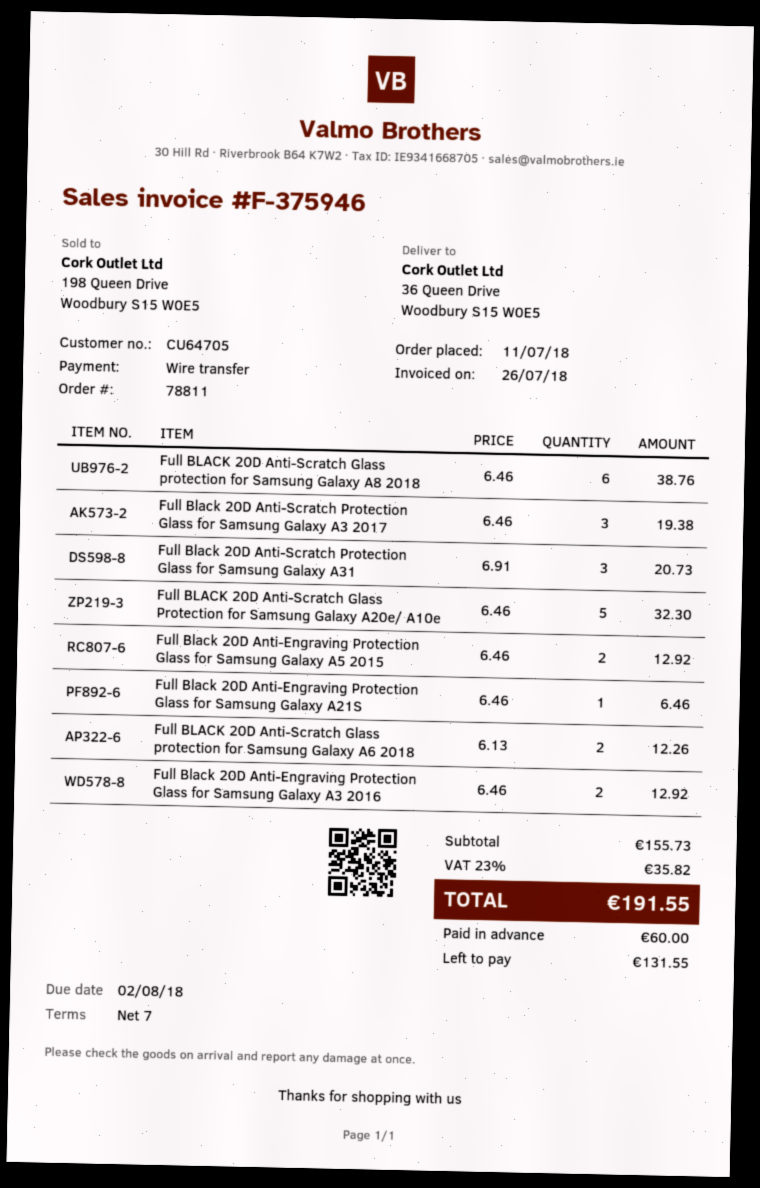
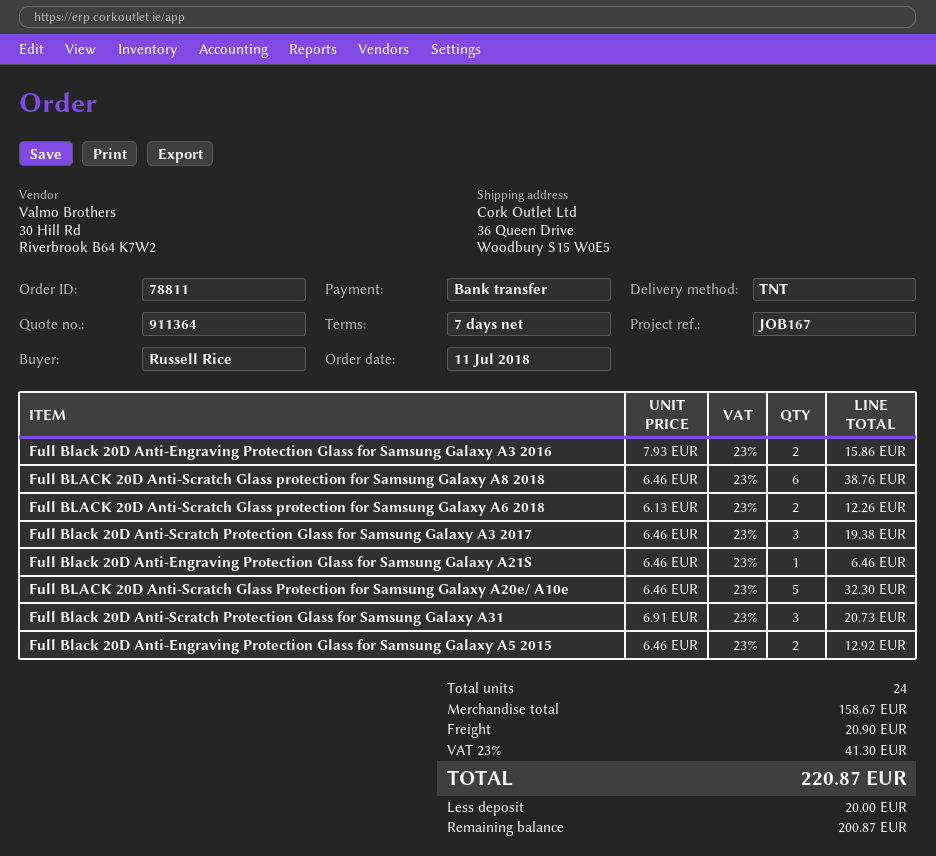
Full Black 20D Anti-Engraving Protection Glass for Samsung Galaxy A3 2016: 2 x 6.46 = 12.92 -> 2 x 7.93 = 15.86
subtotal: 155.73 -> 158.67
shipping: none -> 20.90
tax: 23% = 35.82 -> 23% = 41.30
total: 191.55 -> 220.87
deposit: 60.00 -> 20.00
balance: 131.55 -> 200.87

